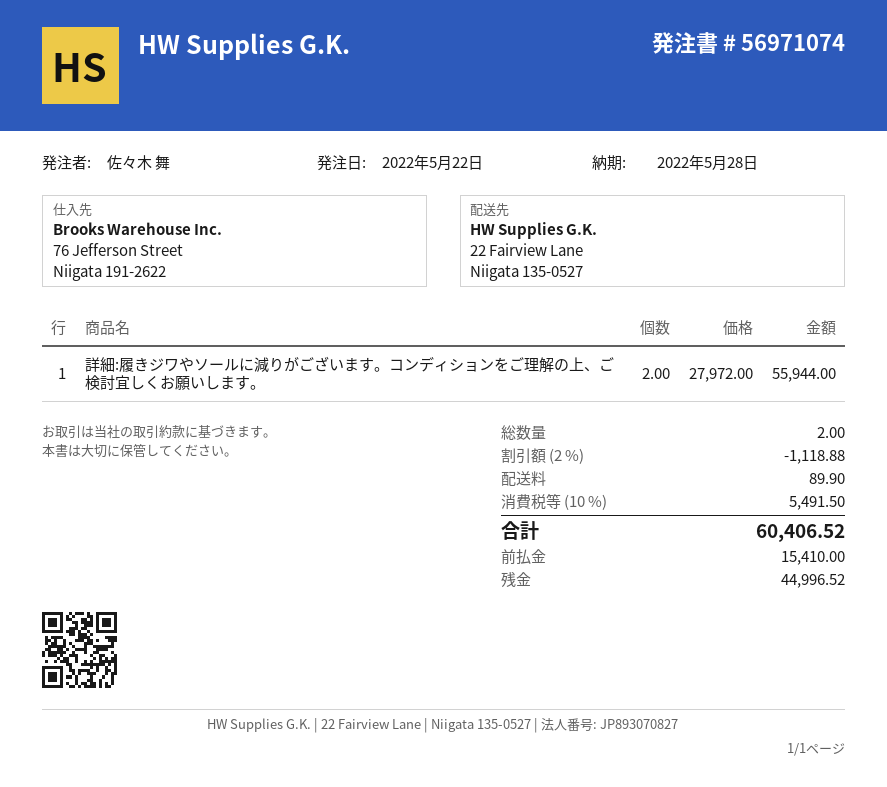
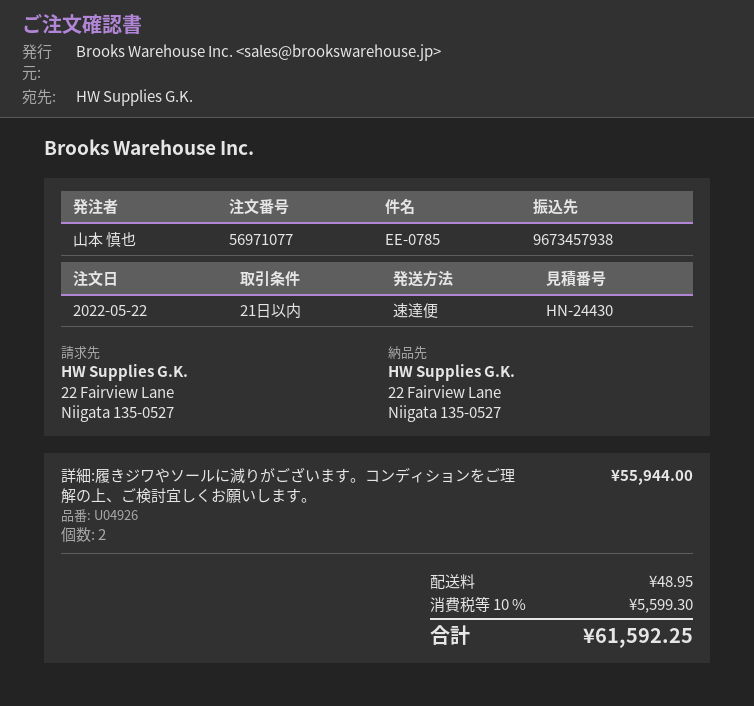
order number: 56971074 -> 56971077
ordered by: 佐々木 舞 -> 山本 慎也
discount: 2% = 1118.88 -> none
shipping: 89.90 -> 48.95
tax: 10% = 5491.50 -> 10% = 5599.30
total: 60406.52 -> 61592.25

